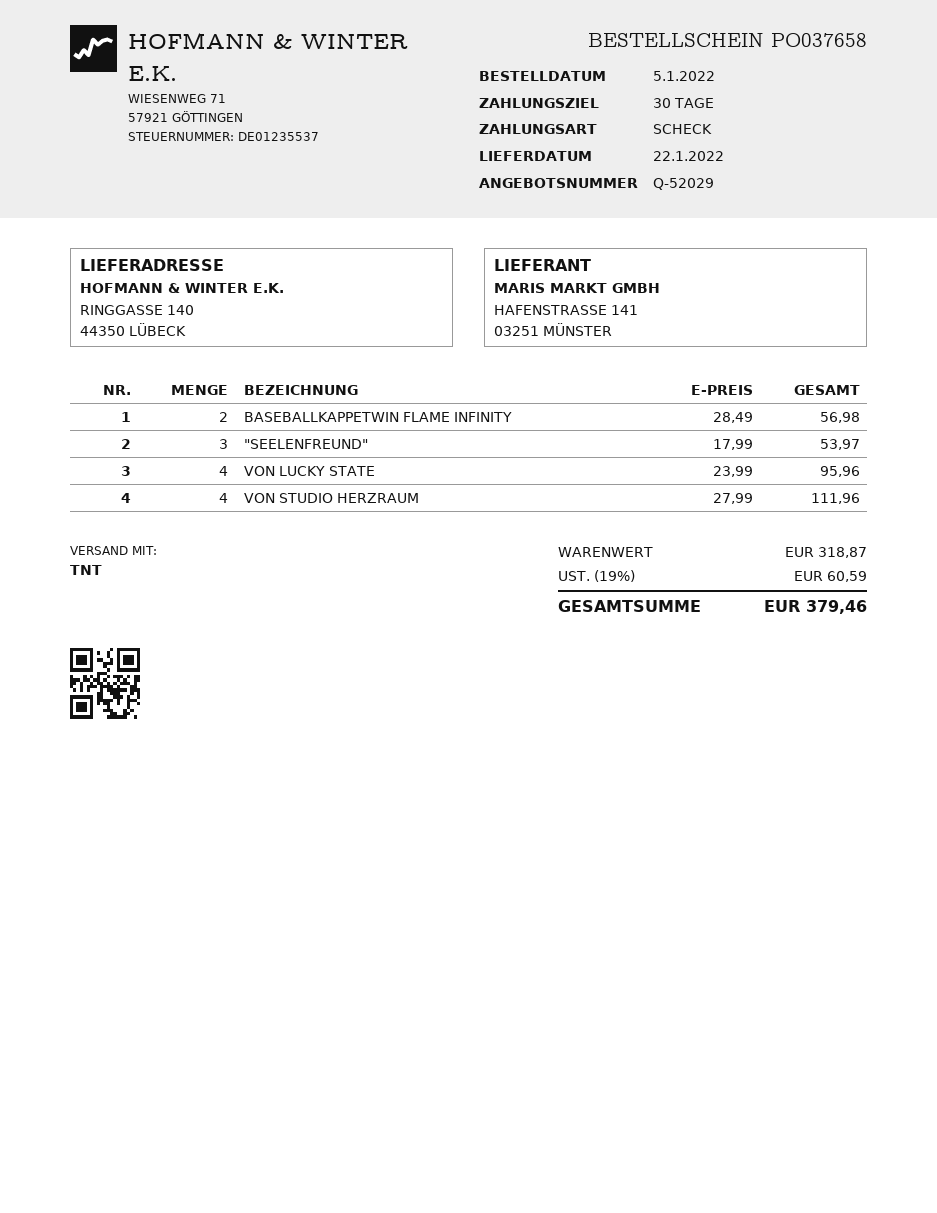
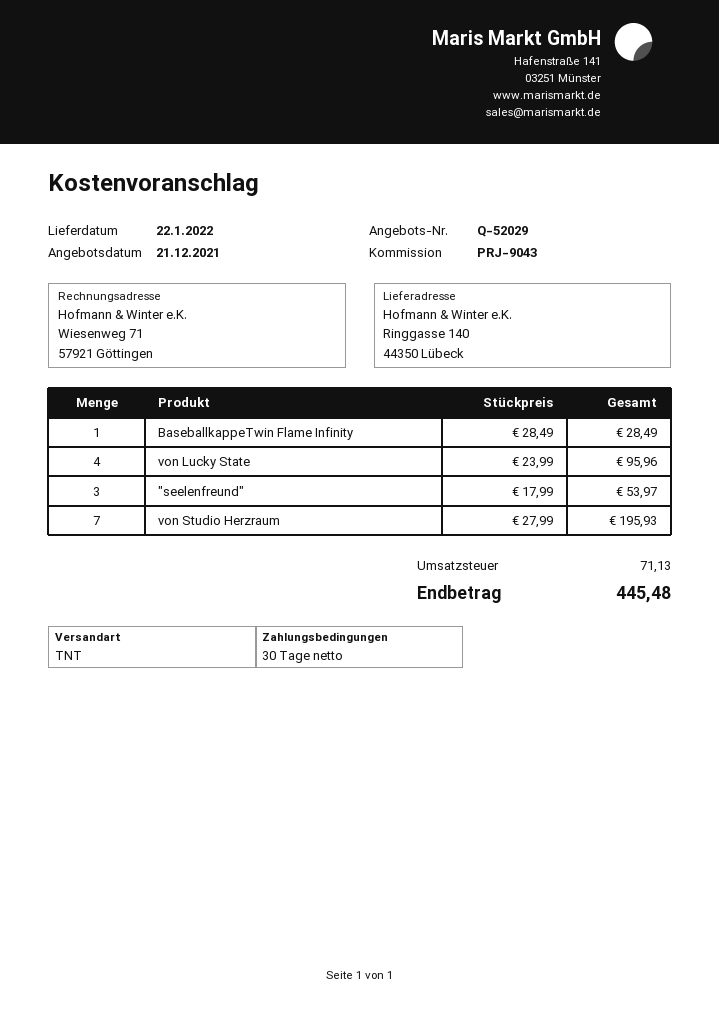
BASEBALLKAPPETWIN FLAME INFINITY: 2 x 28.49 = 56.98 -> 1 x 28.49 = 28.49
VON STUDIO HERZRAUM: 4 x 27.99 = 111.96 -> 7 x 27.99 = 195.93
tax: 60.59 -> 71.13
total: 379.46 -> 445.48

